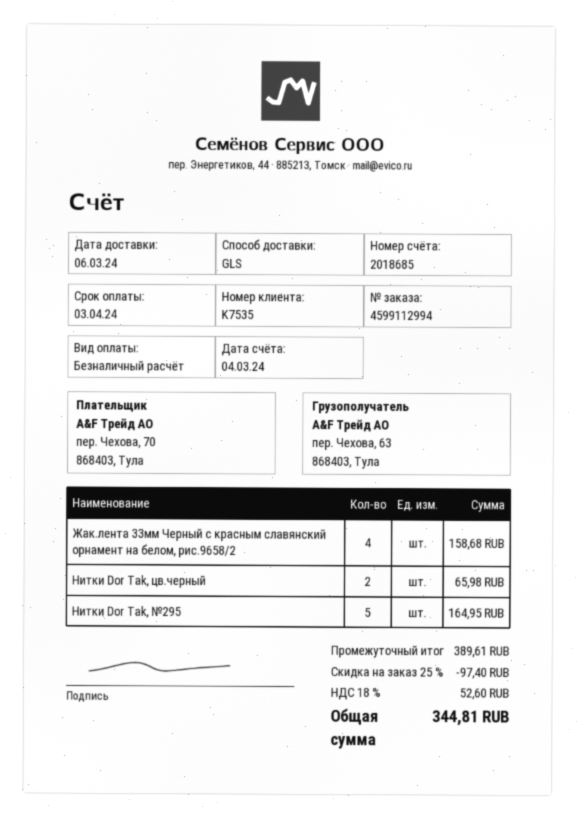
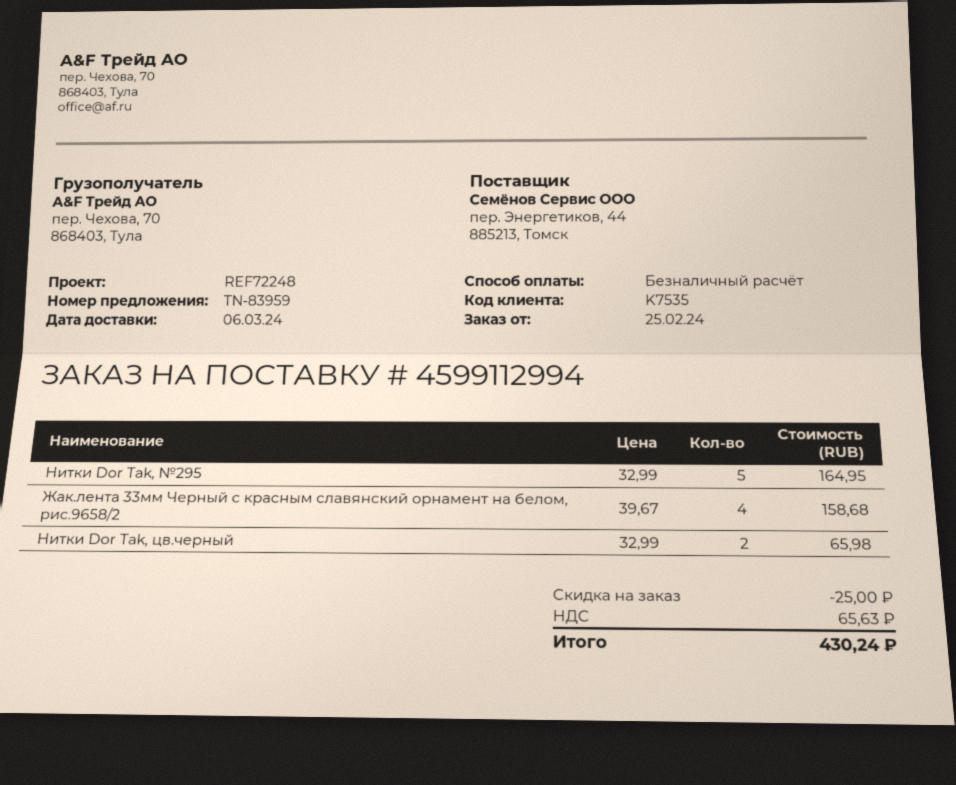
ship to: пер. Чехова, 63, 868403, Тула -> пер. Чехова, 70, 868403, Тула
discount: 97.40 -> 25.00
tax: 52.60 -> 65.63
total: 344.81 -> 430.24

